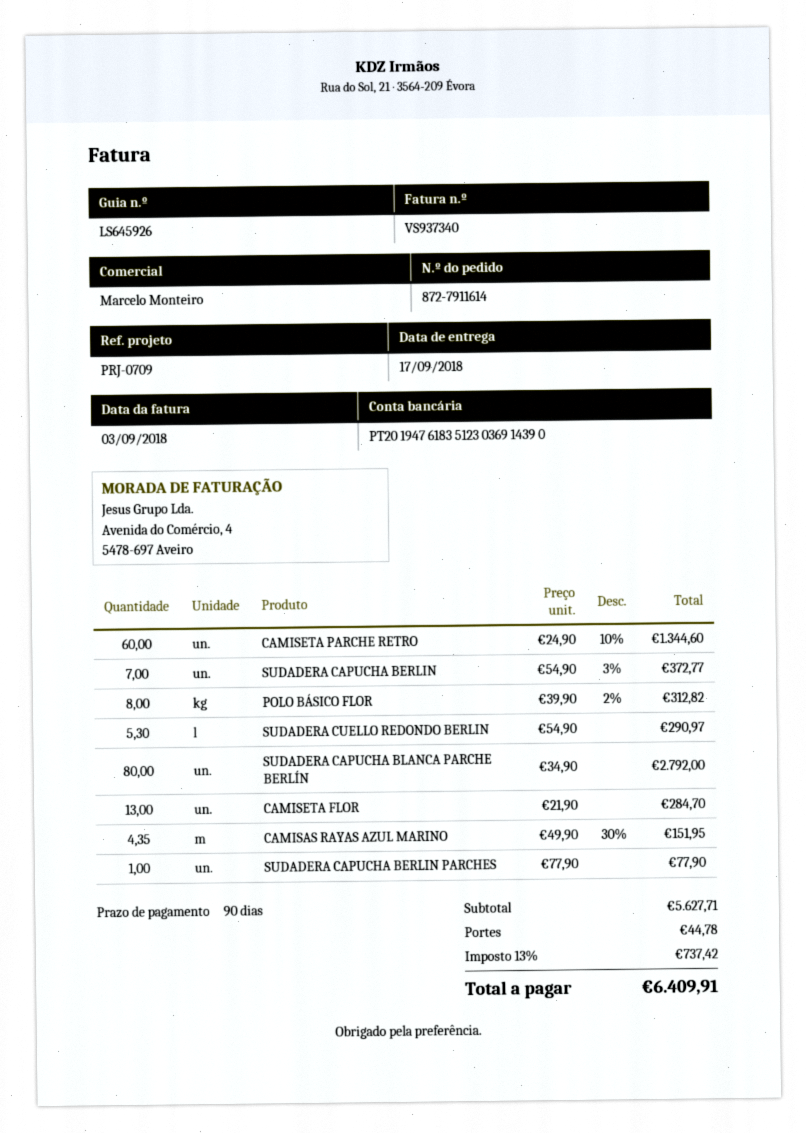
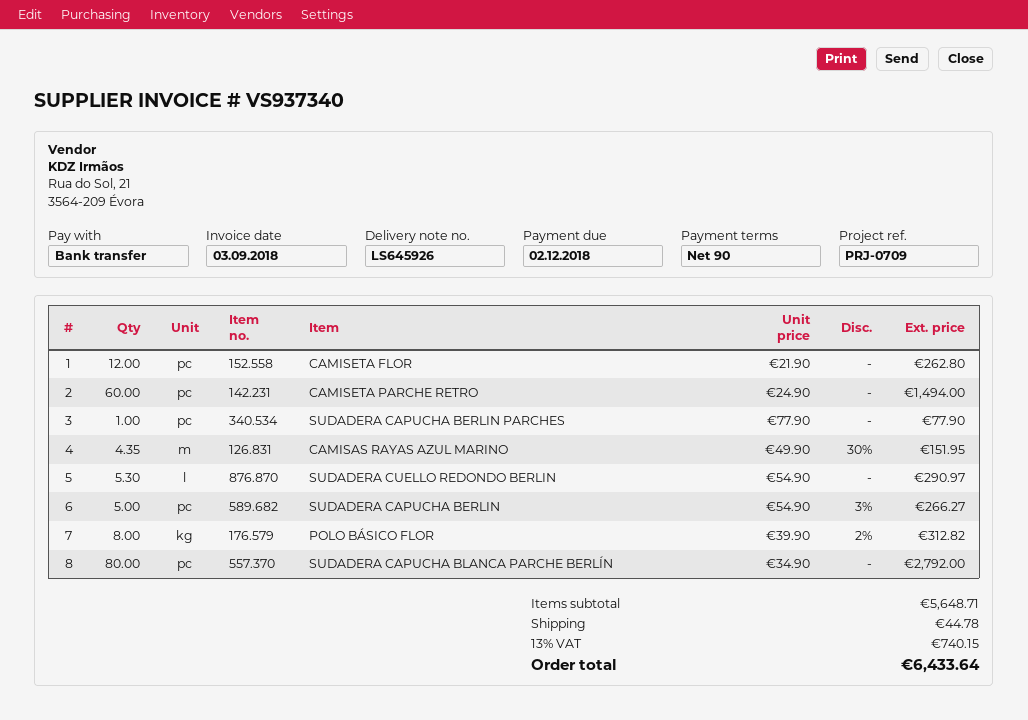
CAMISETA PARCHE RETRO: 60 x 24.90 - 10% = 1344.60 -> 60 x 24.90 = 1494.00
SUDADERA CAPUCHA BERLIN: 7 x 54.90 - 3% = 372.77 -> 5 x 54.90 - 3% = 266.27
CAMISETA FLOR: 13 x 21.90 = 284.70 -> 12 x 21.90 = 262.80
subtotal: 5627.71 -> 5648.71
tax: 13% = 737.42 -> 13% = 740.15
total: 6409.91 -> 6433.64

